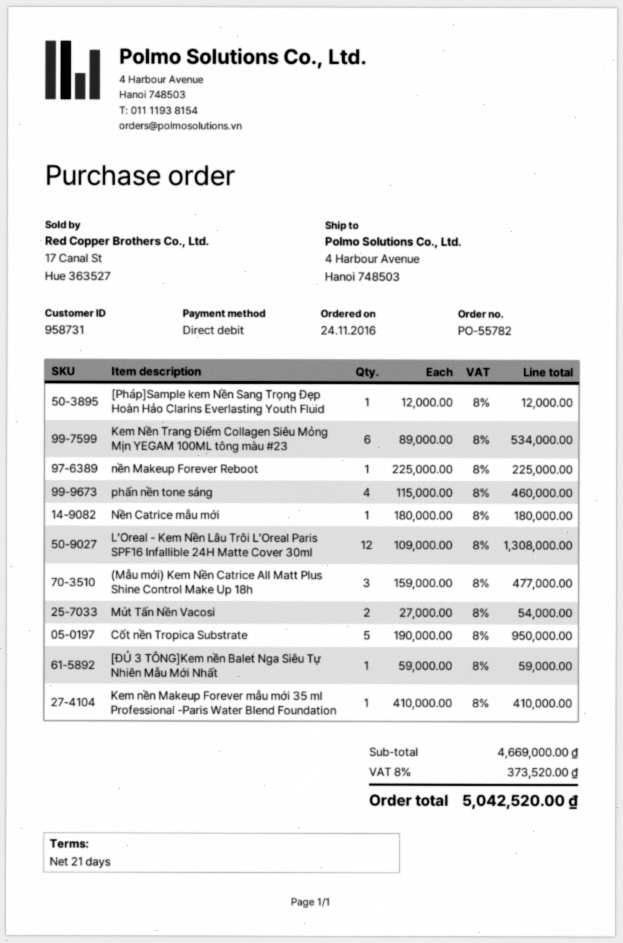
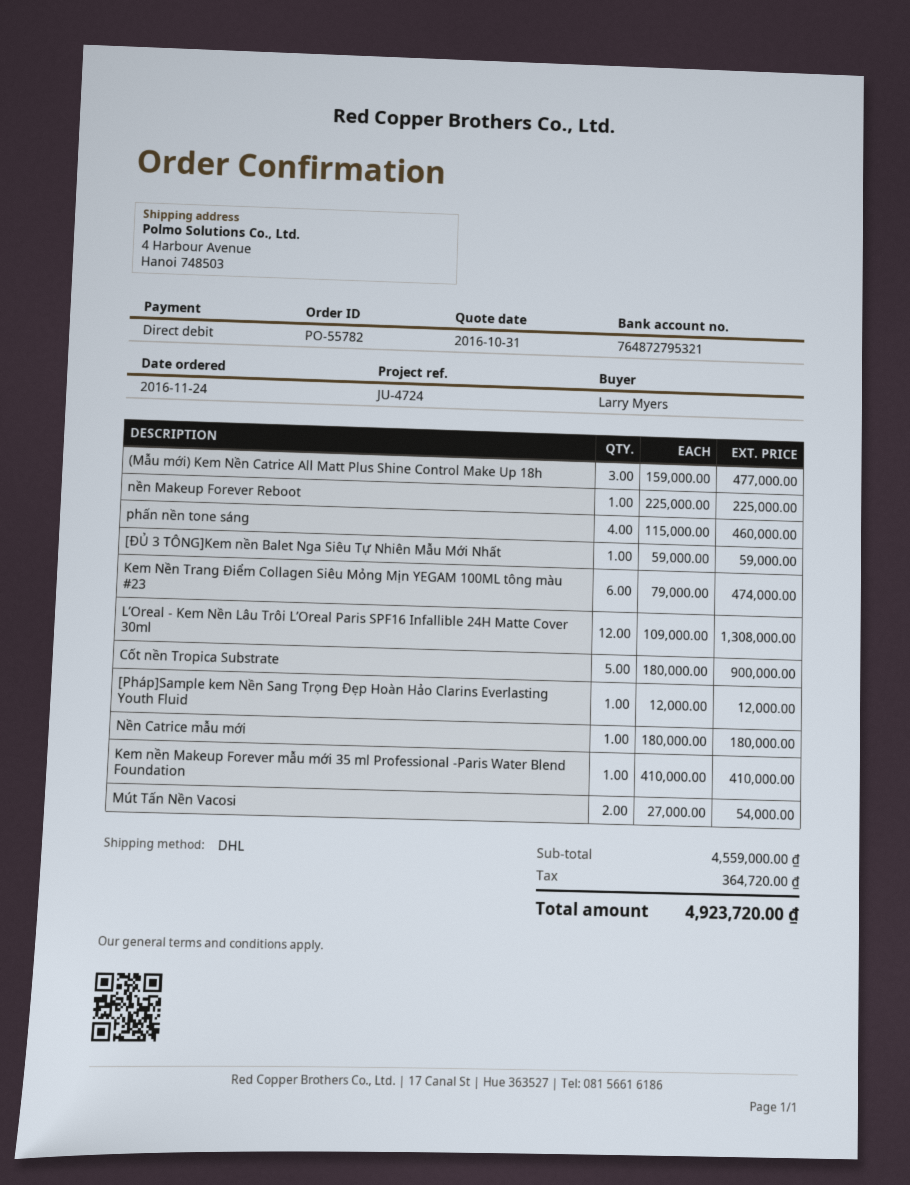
Kem Nền Trang Điểm Collagen Siêu Mỏng Mịn YEGAM 100ML tông màu #23: 6 x 89000.00 = 534000.00 -> 6 x 79000.00 = 474000.00
Cốt nền Tropica Substrate: 5 x 190000.00 = 950000.00 -> 5 x 180000.00 = 900000.00
subtotal: 4669000.00 -> 4559000.00
tax: 373520.00 -> 364720.00
total: 5042520.00 -> 4923720.00

